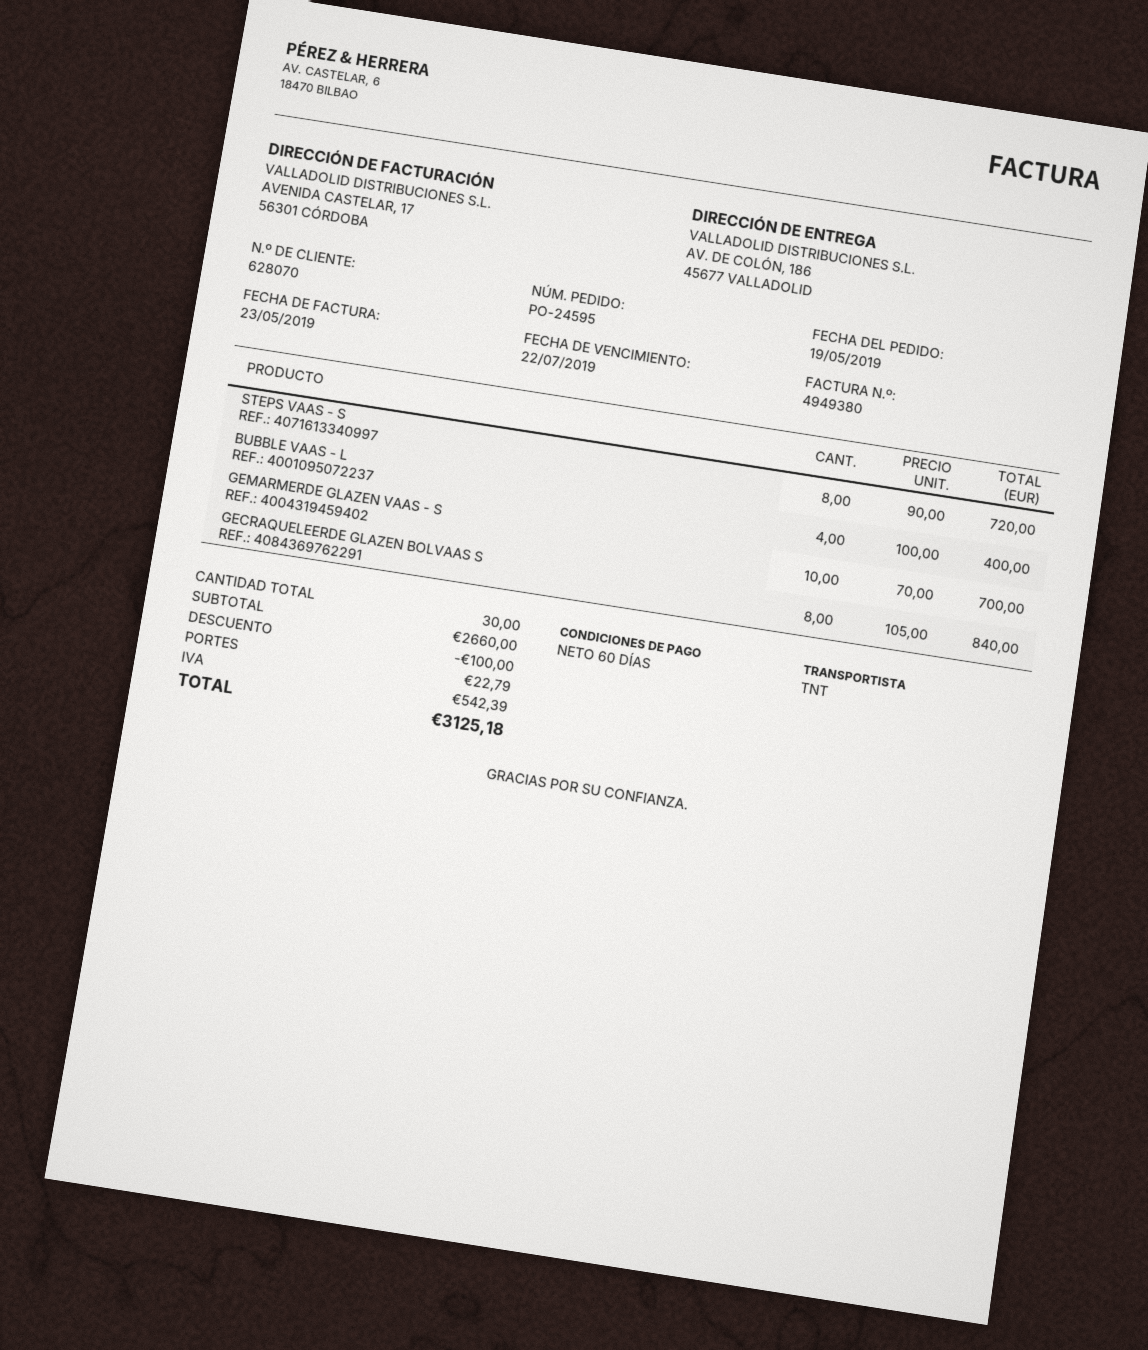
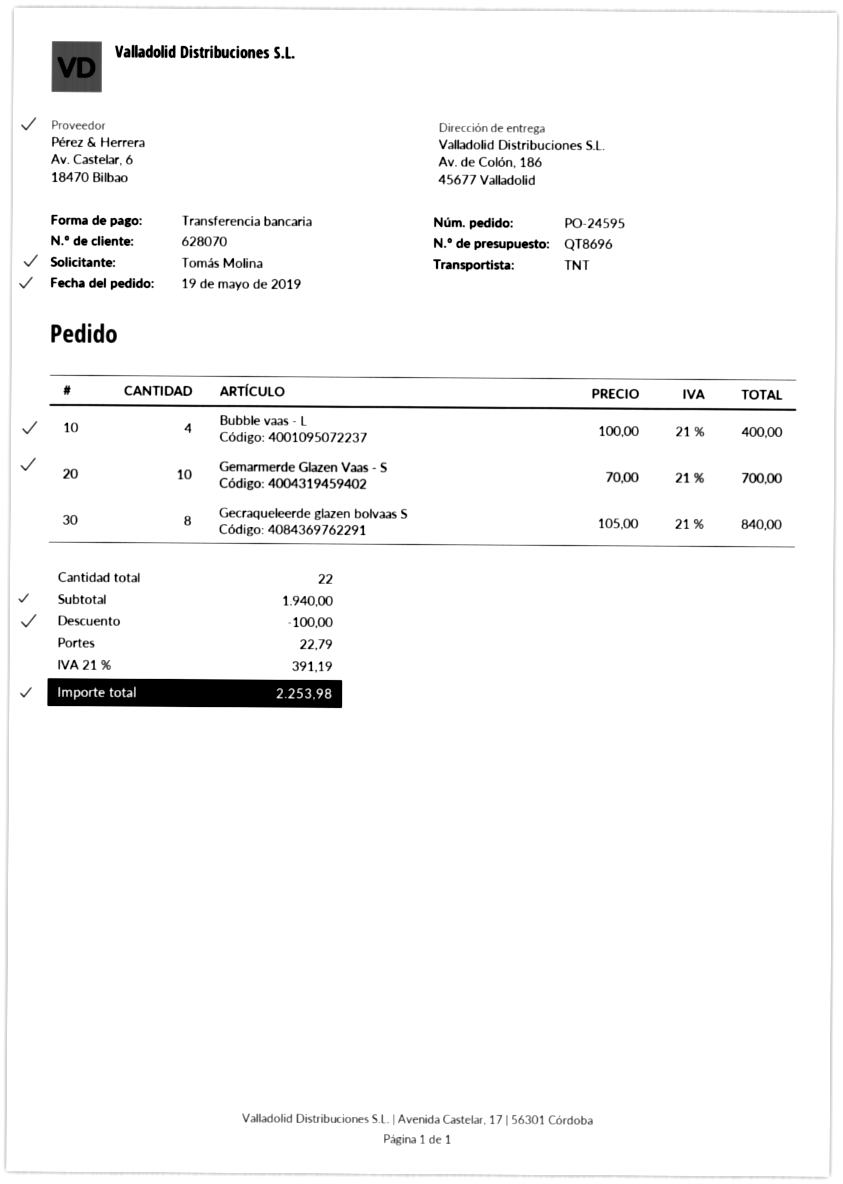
STEPS VAAS - S: 8 x 90.00 = 720.00 -> none
total quantity: 30 -> 22
subtotal: 2660.00 -> 1940.00
tax: 542.39 -> 391.19
total: 3125.18 -> 2253.98

